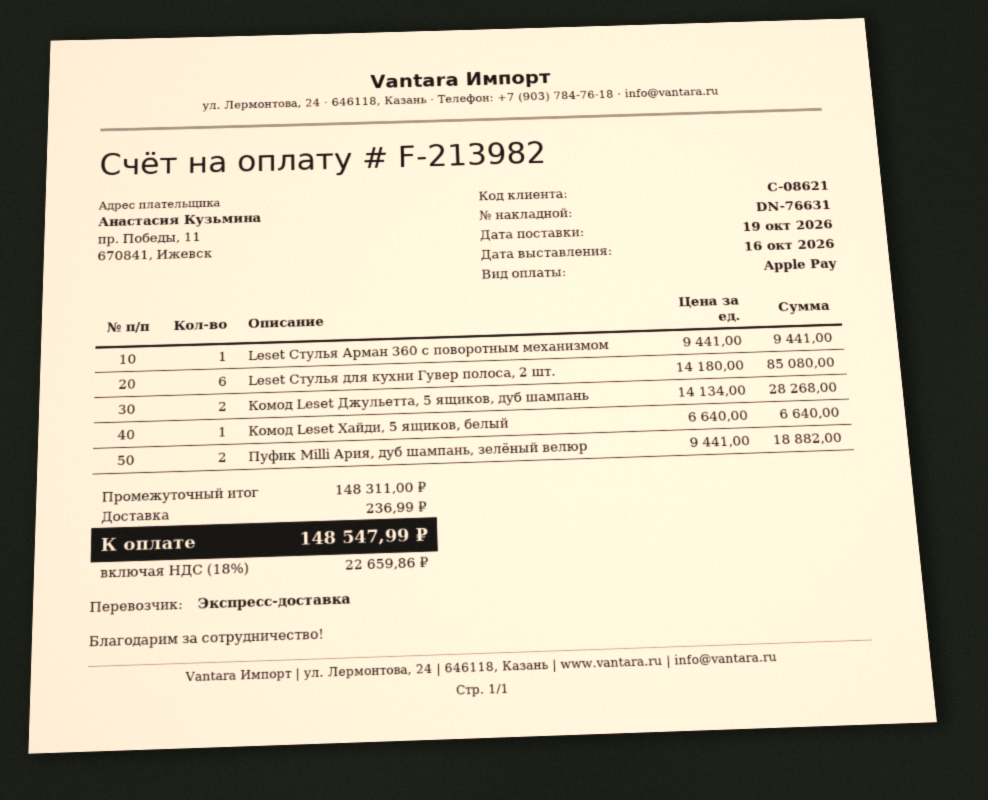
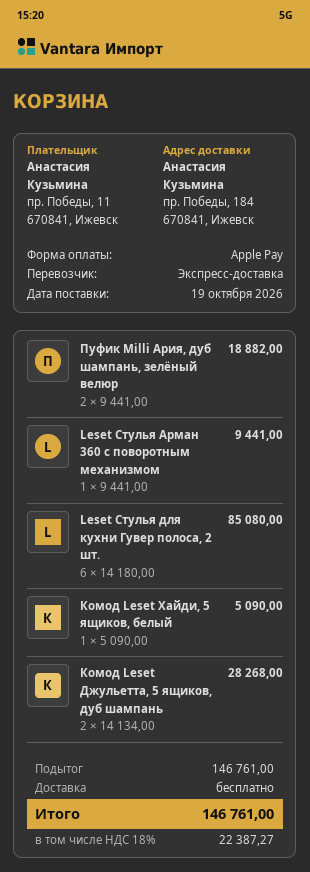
Комод Leset Хайди, 5 ящиков, белый: 1 x 6640.00 = 6640.00 -> 1 x 5090.00 = 5090.00
subtotal: 148311.00 -> 146761.00
shipping: 236.99 -> 0.00
tax: 18% = 22659.86 -> 18% = 22387.27
total: 148547.99 -> 146761.00

